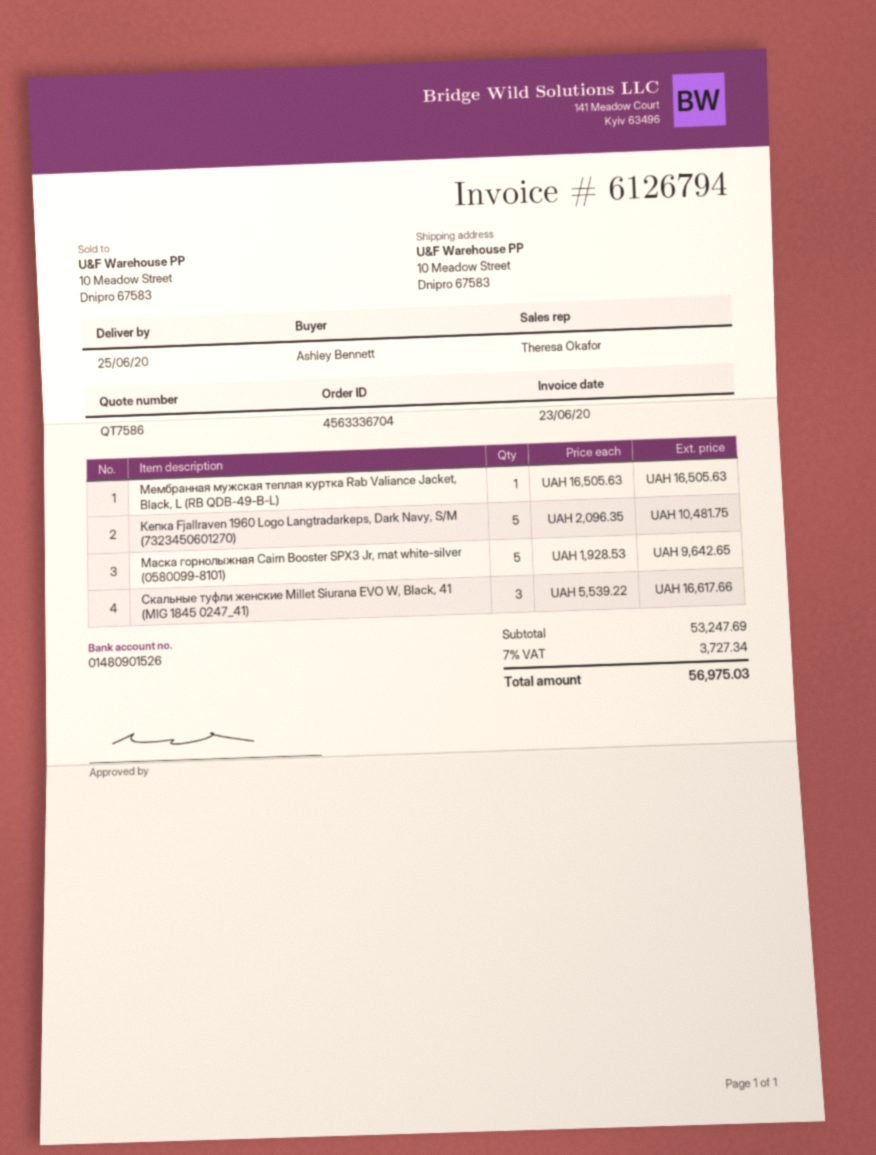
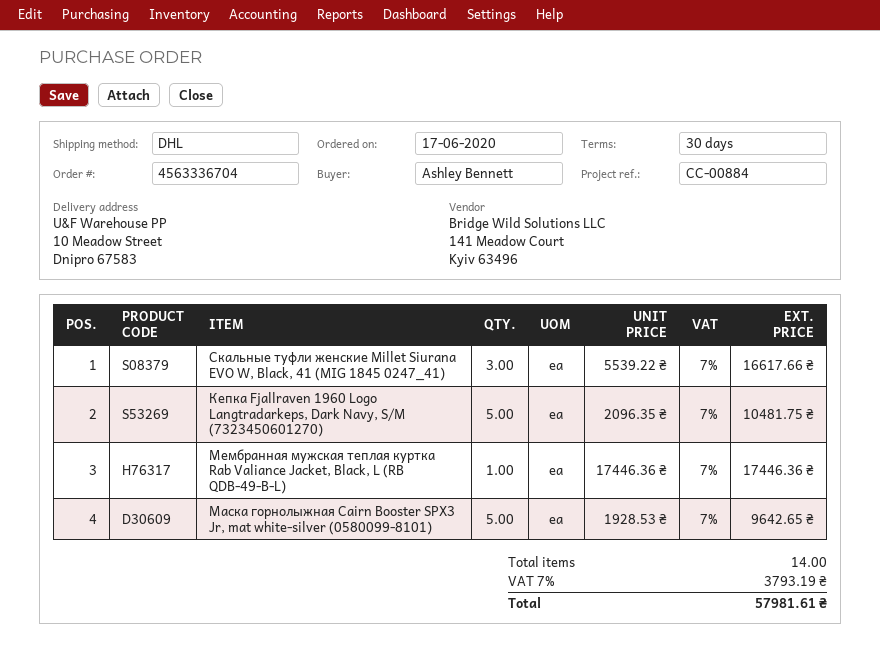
Мембранная мужская теплая куртка Rab Valiance Jacket, Black, L (RB QDB-49-B-L): 1 x 16505.63 = 16505.63 -> 1 x 17446.36 = 17446.36
tax: 7% = 3727.34 -> 7% = 3793.19
total: 56975.03 -> 57981.61

